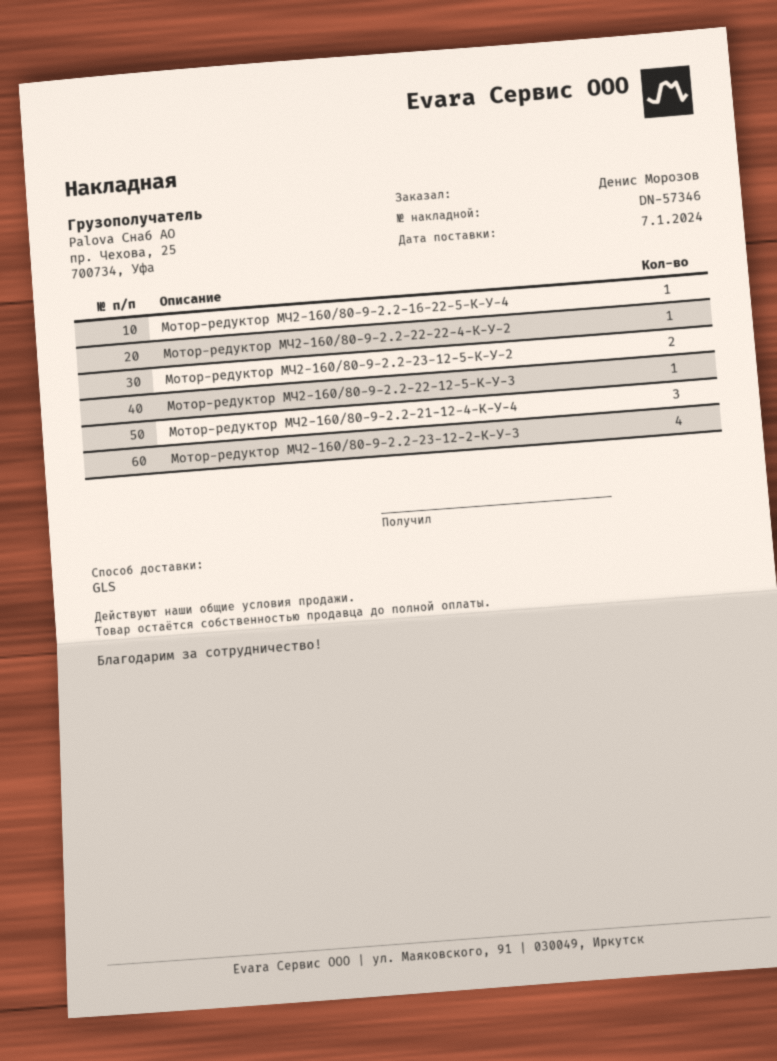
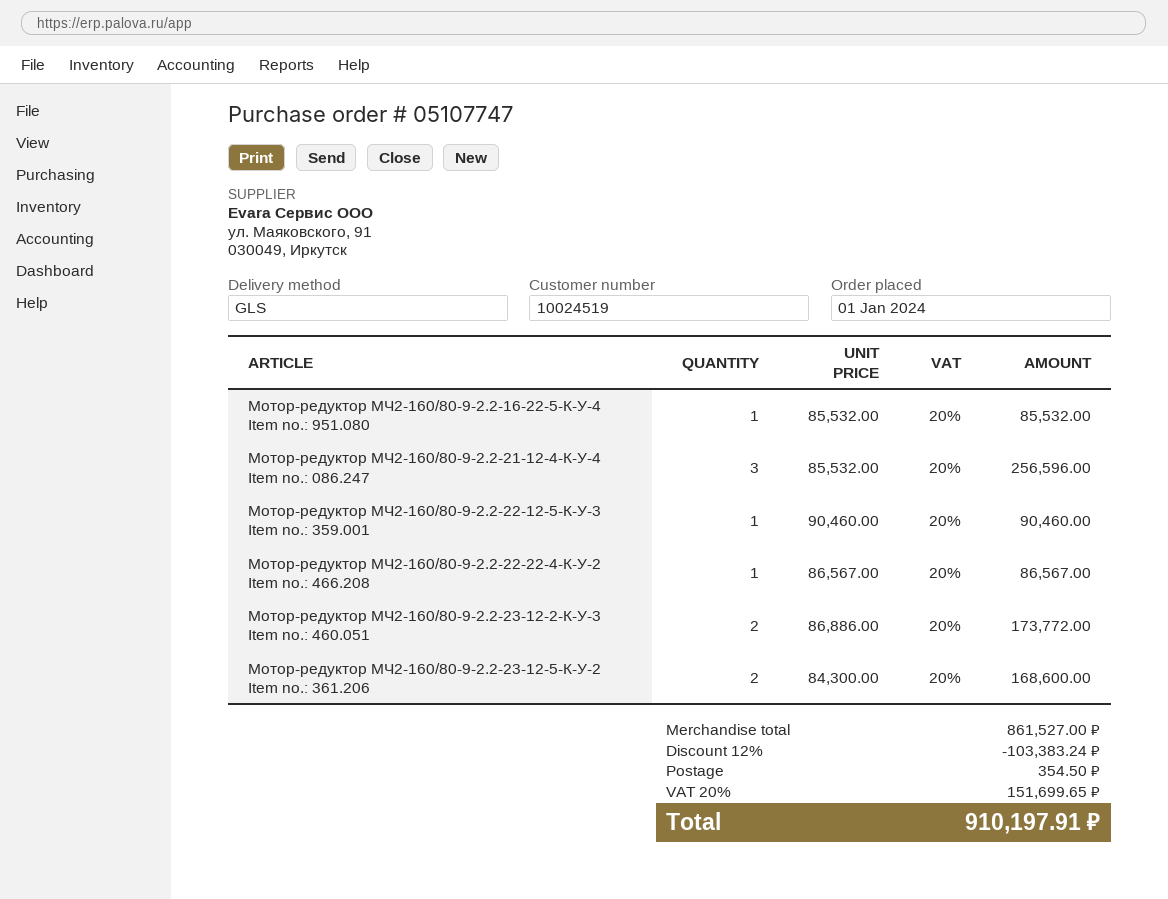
Мотор-редуктор МЧ2-160/80-9-2.2-23-12-2-К-У-3: 4 -> 2

